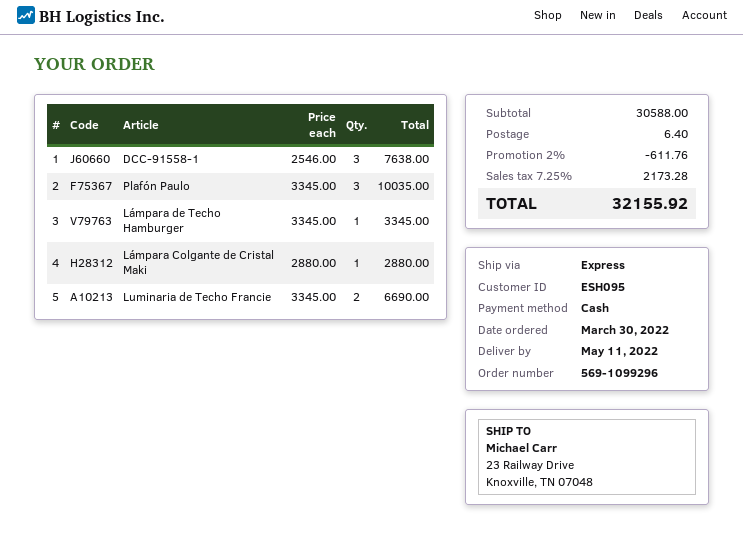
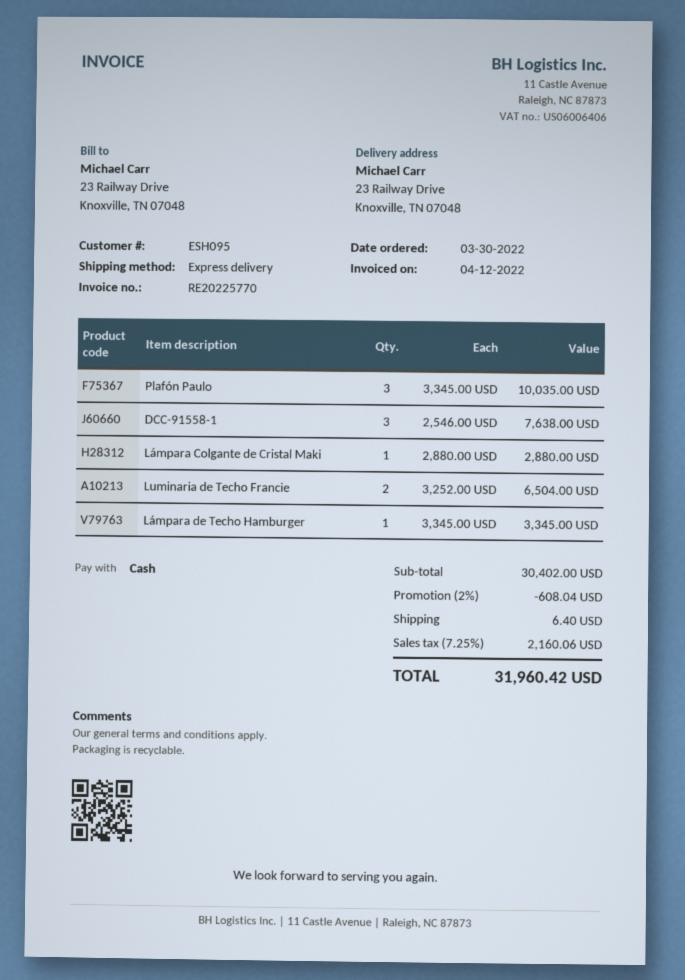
Luminaria de Techo Francie: 2 x 3345.00 = 6690.00 -> 2 x 3252.00 = 6504.00
subtotal: 30588.00 -> 30402.00
discount: 2% = 611.76 -> 2% = 608.04
tax: 7.25% = 2173.28 -> 7.25% = 2160.06
total: 32155.92 -> 31960.42

